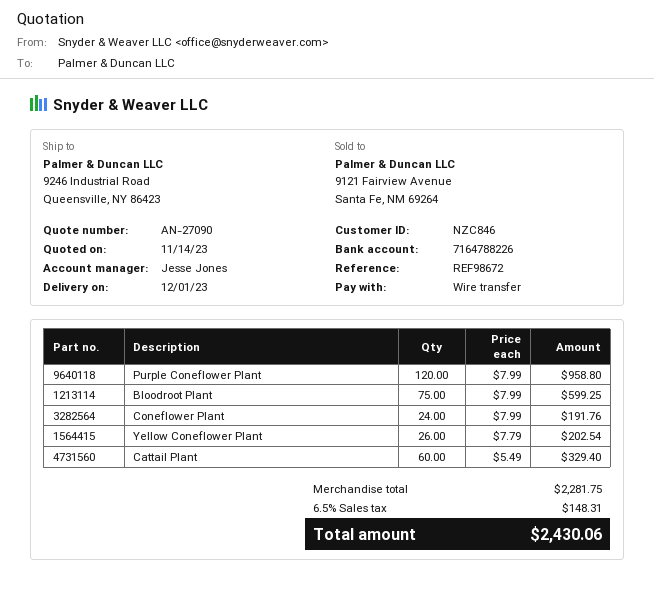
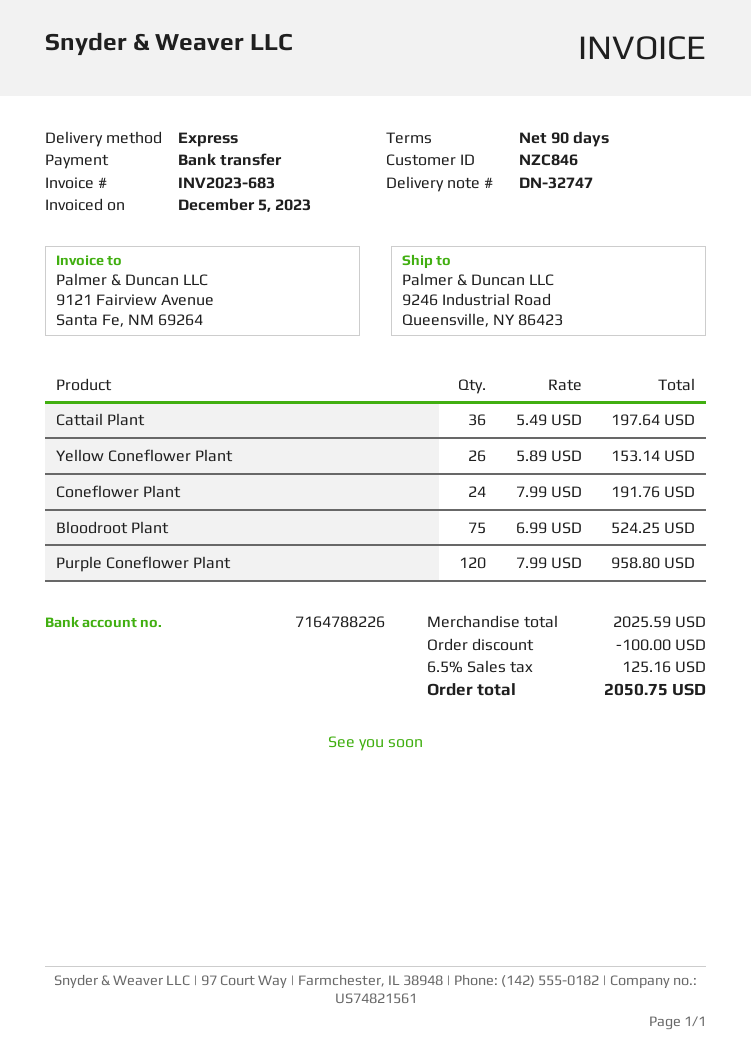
Bloodroot Plant: 75 x 7.99 = 599.25 -> 75 x 6.99 = 524.25
Yellow Coneflower Plant: 26 x 7.79 = 202.54 -> 26 x 5.89 = 153.14
Cattail Plant: 60 x 5.49 = 329.40 -> 36 x 5.49 = 197.64
subtotal: 2281.75 -> 2025.59
discount: none -> 100.00
tax: 6.5% = 148.31 -> 6.5% = 125.16
total: 2430.06 -> 2050.75

